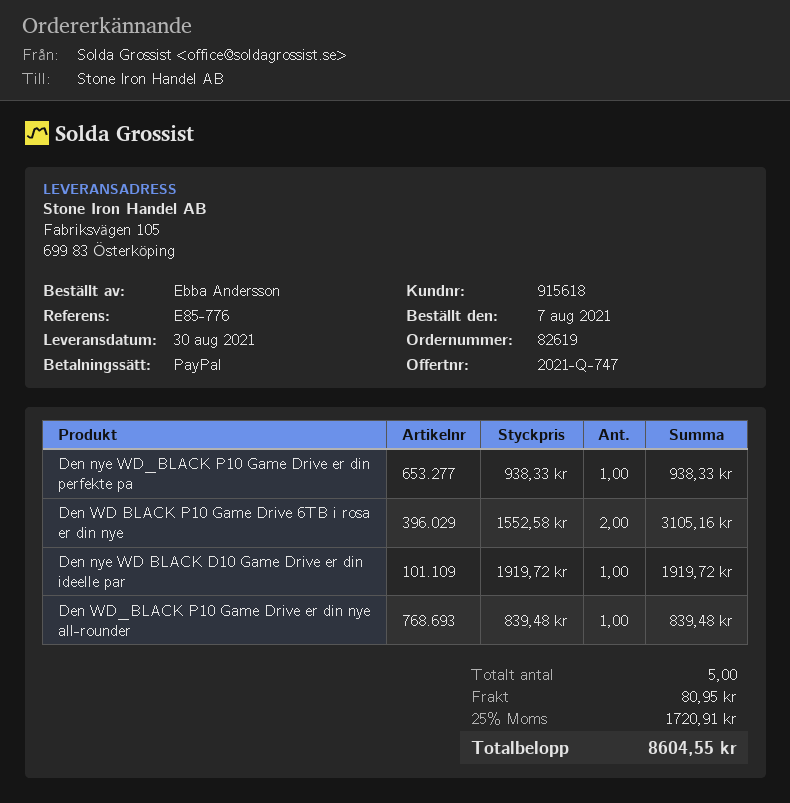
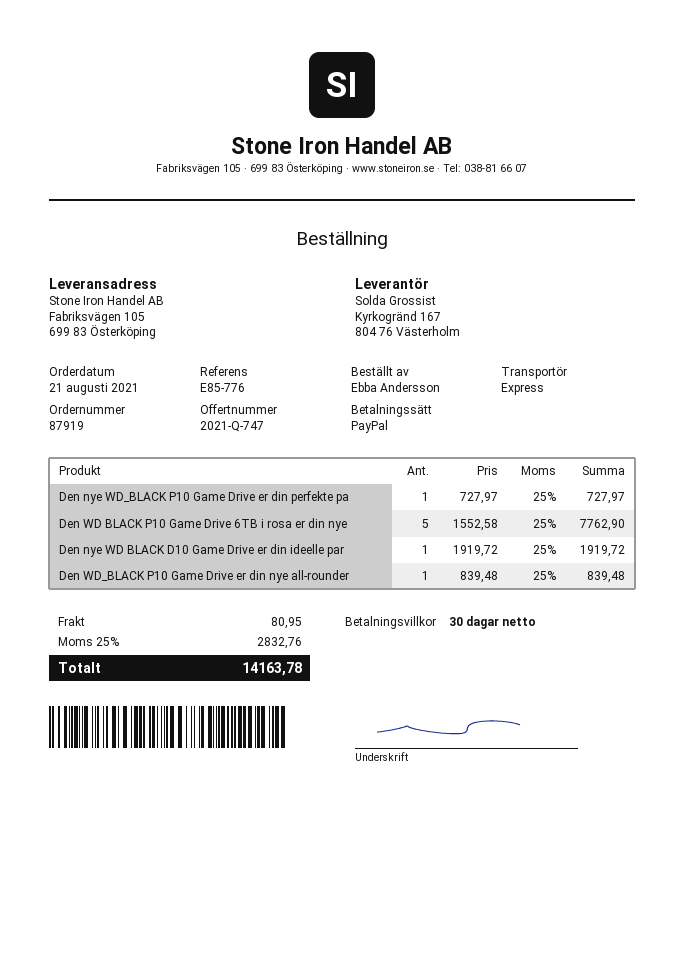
order number: 82619 -> 87919
order date: 2021-08-07 -> 2021-08-21
Den nye WD_BLACK P10 Game Drive er din perfekte pa: 1 x 938.33 = 938.33 -> 1 x 727.97 = 727.97
Den WD BLACK P10 Game Drive 6TB i rosa er din nye: 2 x 1552.58 = 3105.16 -> 5 x 1552.58 = 7762.90
tax: 25% = 1720.91 -> 25% = 2832.76
total: 8604.55 -> 14163.78

